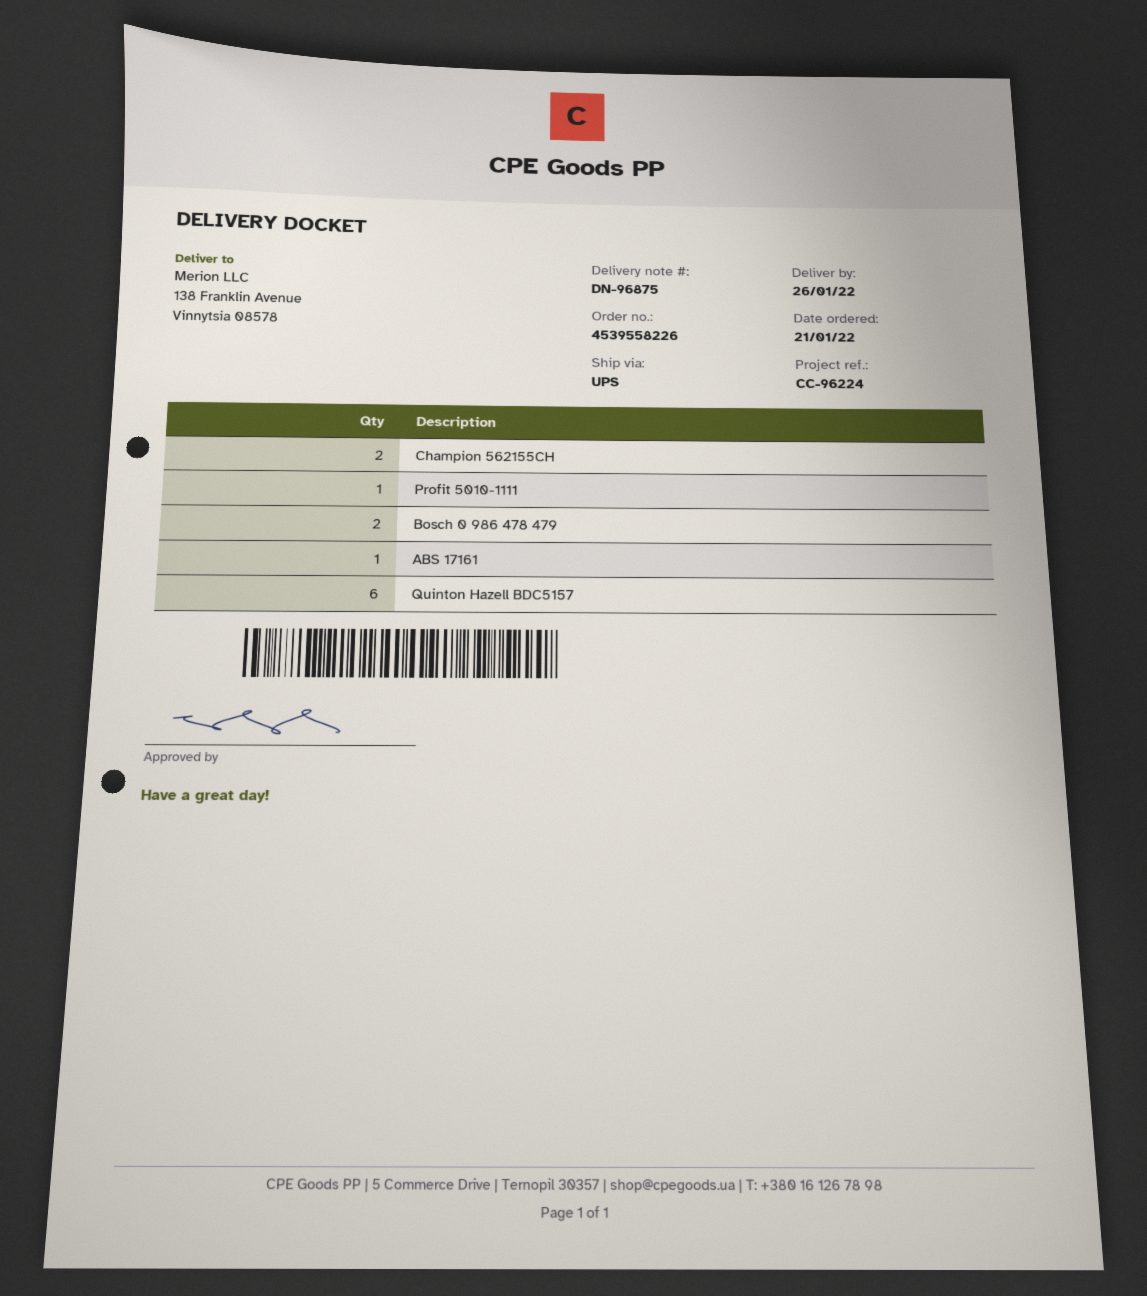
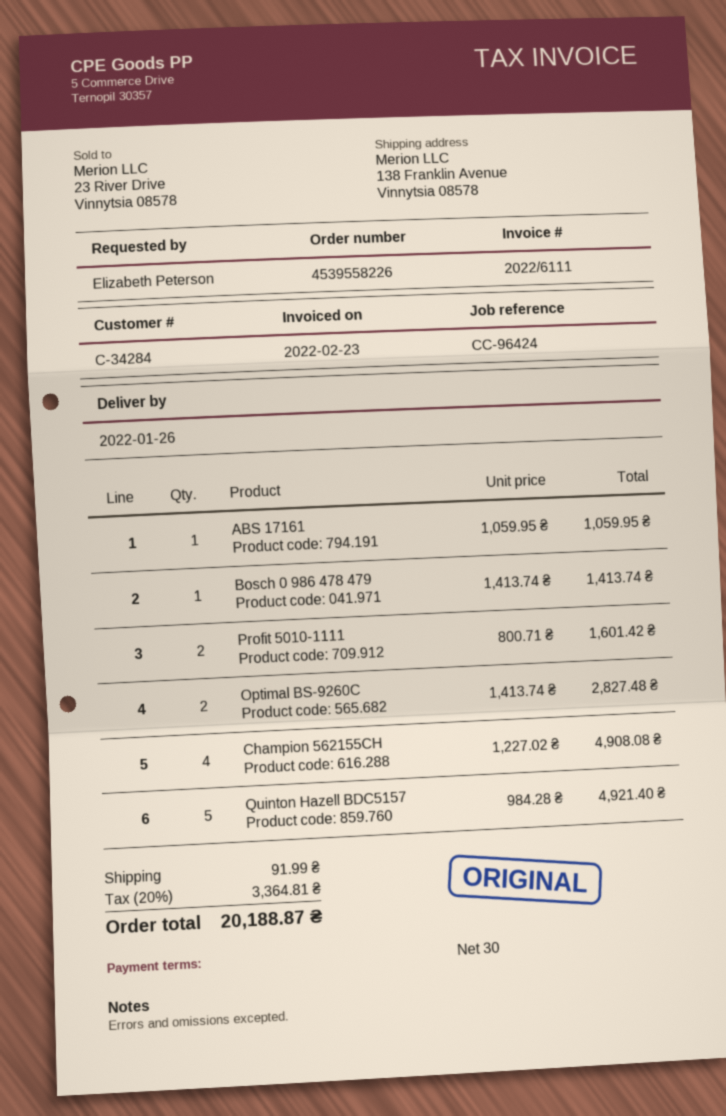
reference: CC-96224 -> CC-96424
Champion 562155CH: 2 -> 4
Profit 5010-1111: 1 -> 2
Bosch 0 986 478 479: 2 -> 1
Quinton Hazell BDC5157: 6 -> 5
Optimal BS-9260C: none -> 2

